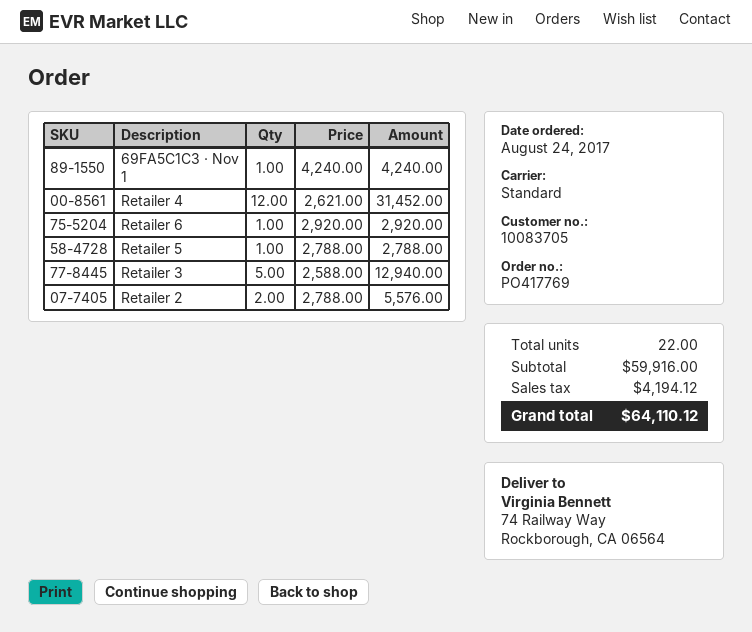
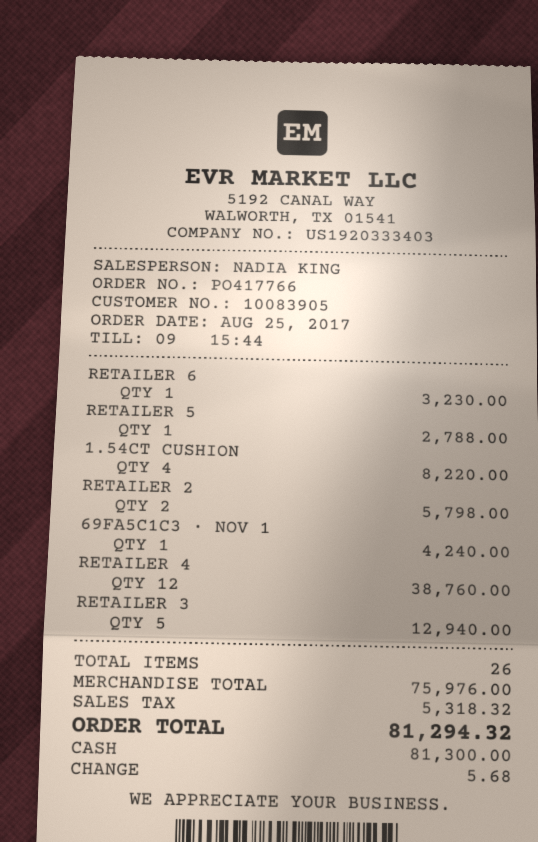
order number: PO417769 -> PO417766
order date: 2017-08-24 -> 2017-08-25
customer number: 10083705 -> 10083905
Retailer 4: 12 for 31452.00 -> 12 for 38760.00
Retailer 6: 1 for 2920.00 -> 1 for 3230.00
Retailer 2: 2 for 5576.00 -> 2 for 5798.00
1.54CT CUSHION: none -> 4 for 8220.00
total quantity: 22 -> 26
subtotal: 59916.00 -> 75976.00
tax: 4194.12 -> 5318.32
total: 64110.12 -> 81294.32

